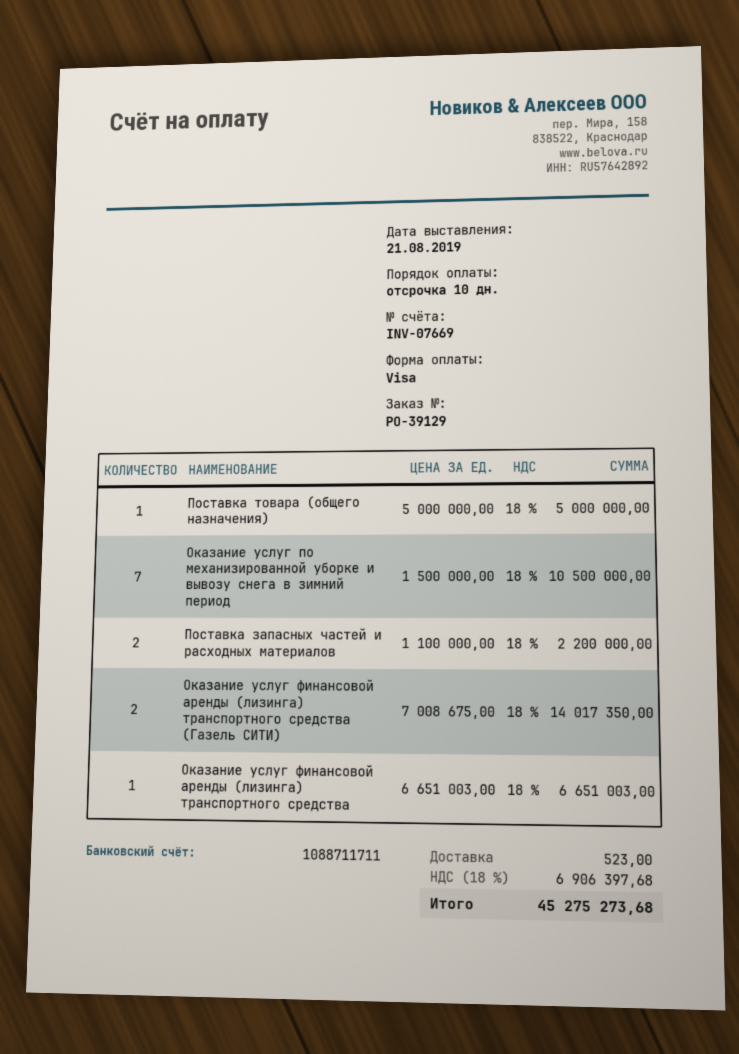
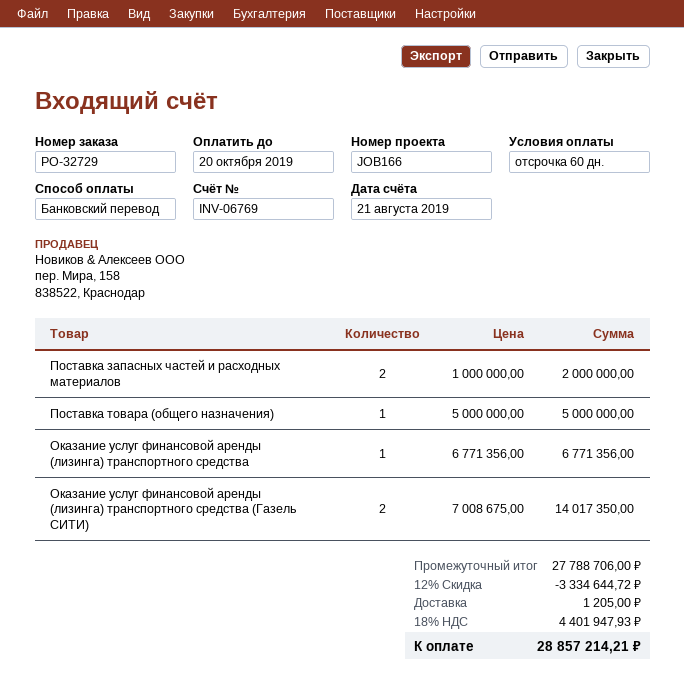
order number: PO-39129 -> PO-32729
invoice number: INV-07669 -> INV-06769
payment terms: 10 days -> 60 days
payment method: Visa -> bank transfer
Оказание услуг по механизированной уборке и вывозу снега в зимний период: 7 x 1500000.00 = 10500000.00 -> none
Поставка запасных частей и расходных материалов: 2 x 1100000.00 = 2200000.00 -> 2 x 1000000.00 = 2000000.00
Оказание услуг финансовой аренды (лизинга) транспортного средства: 1 x 6651003.00 = 6651003.00 -> 1 x 6771356.00 = 6771356.00
discount: none -> 12% = 3334644.72
shipping: 523.00 -> 1205.00
tax: 18% = 6906397.68 -> 18% = 4401947.93
total: 45275273.68 -> 28857214.21

